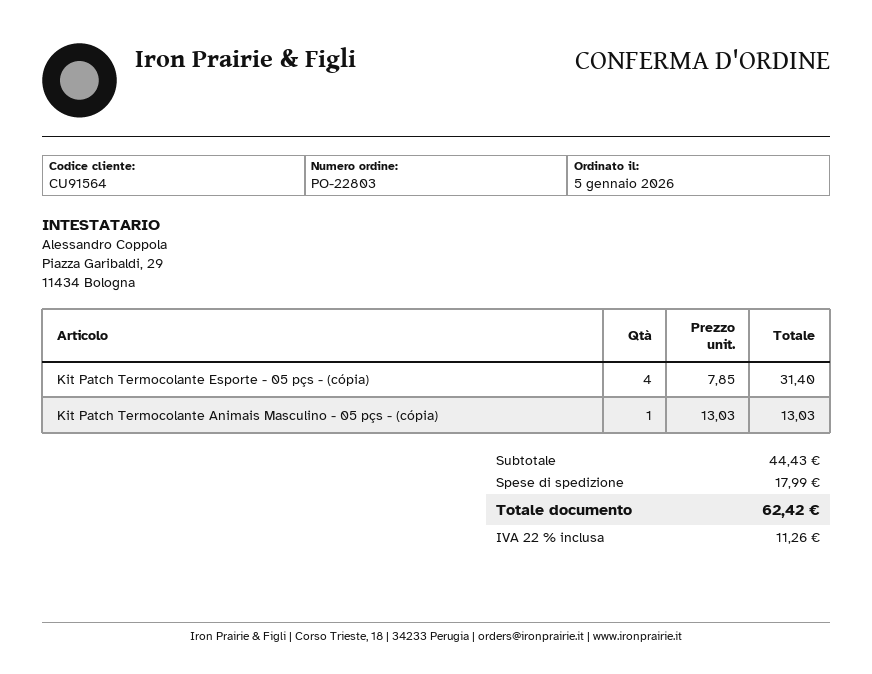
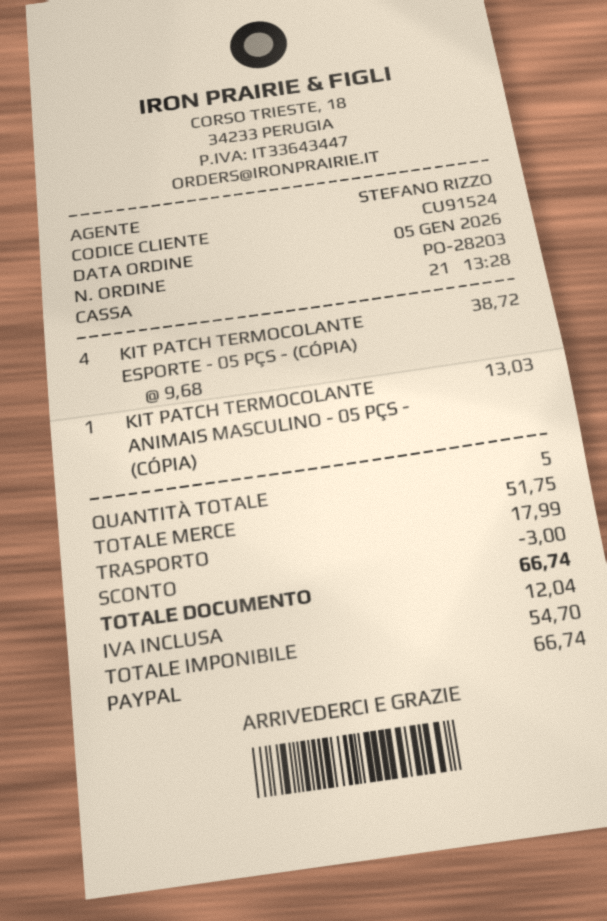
order number: PO-22803 -> PO-28203
customer number: CU91564 -> CU91524
Kit Patch Termocolante Esporte - 05 pçs - (cópia): 4 x 7.85 = 31.40 -> 4 x 9.68 = 38.72
subtotal: 44.43 -> 51.75
discount: none -> 3.00
tax: 11.26 -> 12.04
total: 62.42 -> 66.74

